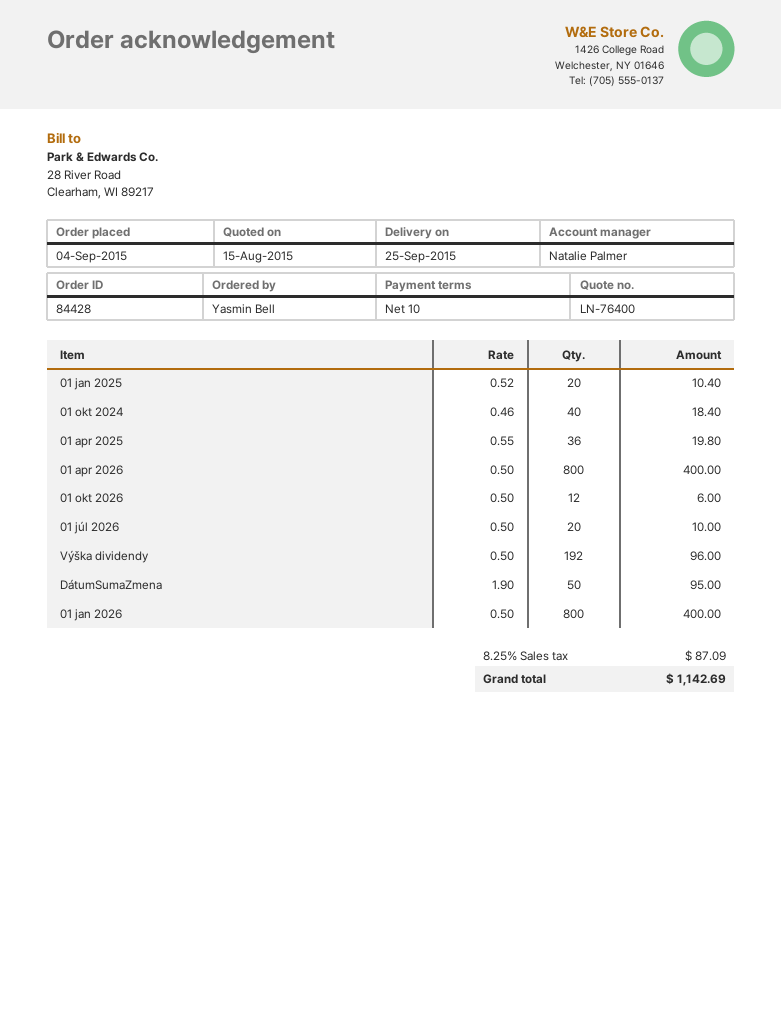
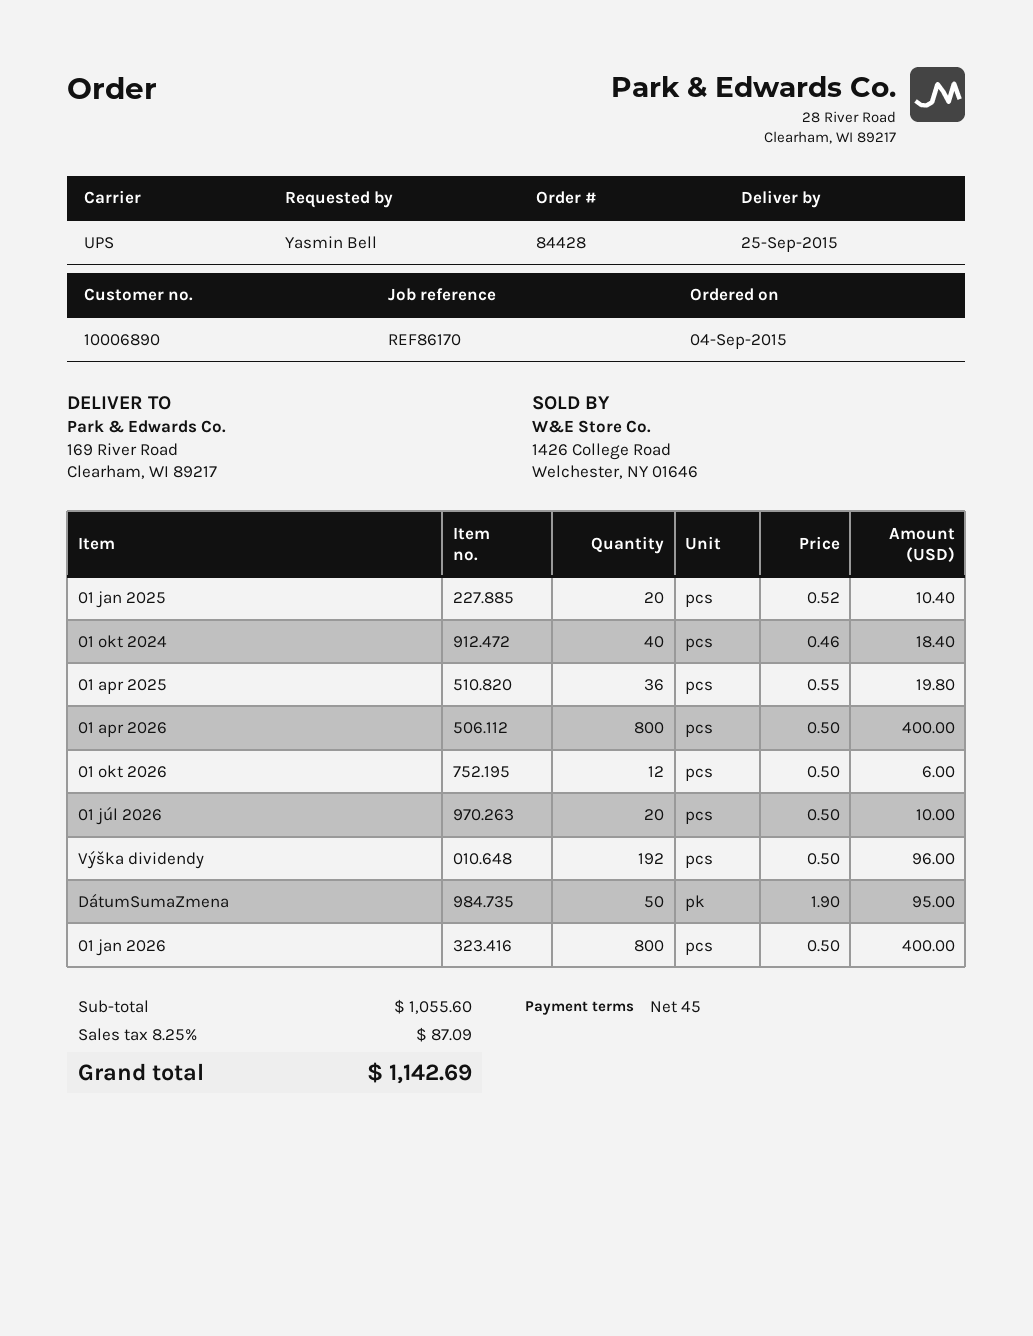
payment terms: 10 days -> 45 days

